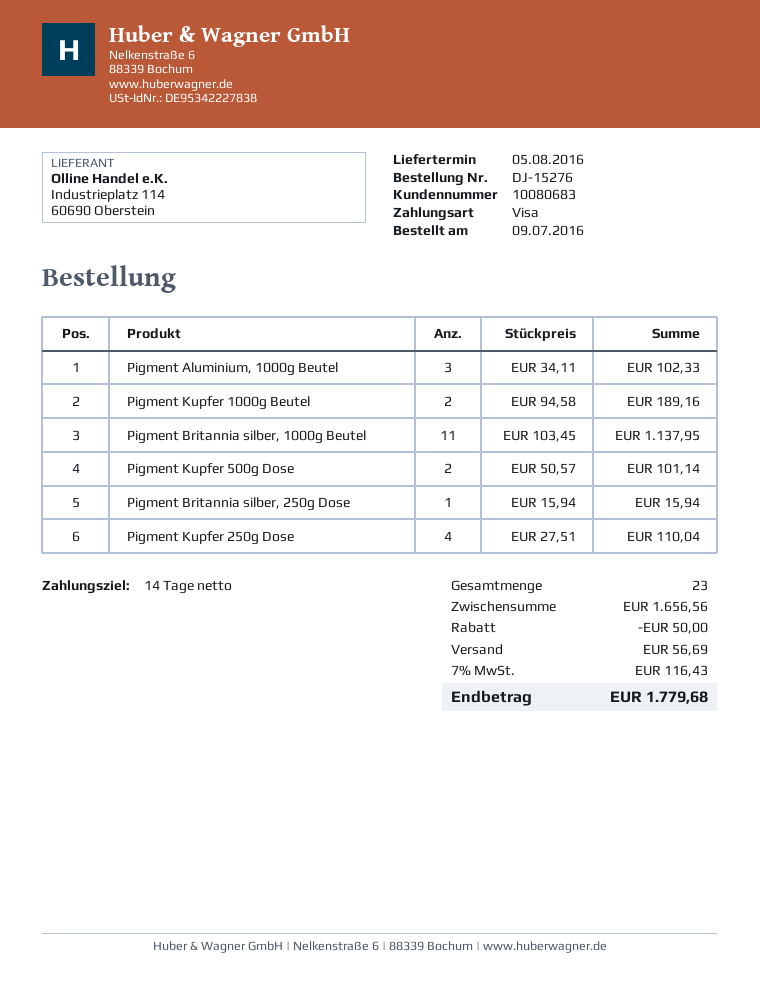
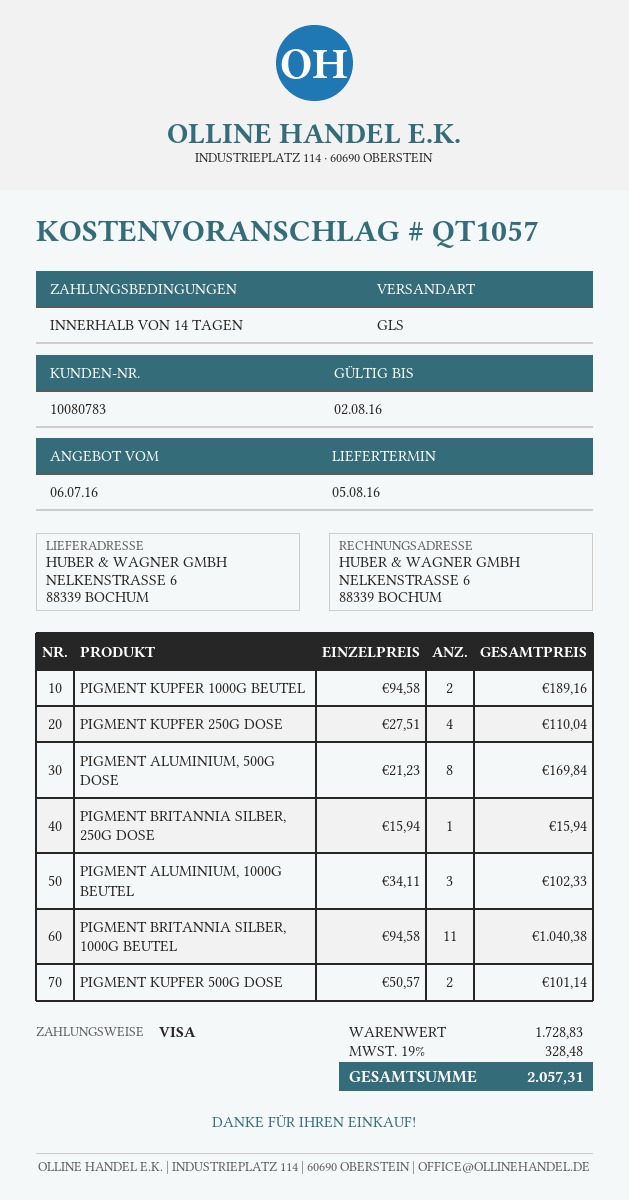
customer number: 10080683 -> 10080783
Pigment Britannia silber, 1000g Beutel: 11 x 103.45 = 1137.95 -> 11 x 94.58 = 1040.38
PIGMENT ALUMINIUM, 500G DOSE: none -> 8 x 21.23 = 169.84
subtotal: 1656.56 -> 1728.83
discount: 50.00 -> none
shipping: 56.69 -> none
tax: 7% = 116.43 -> 19% = 328.48
total: 1779.68 -> 2057.31

